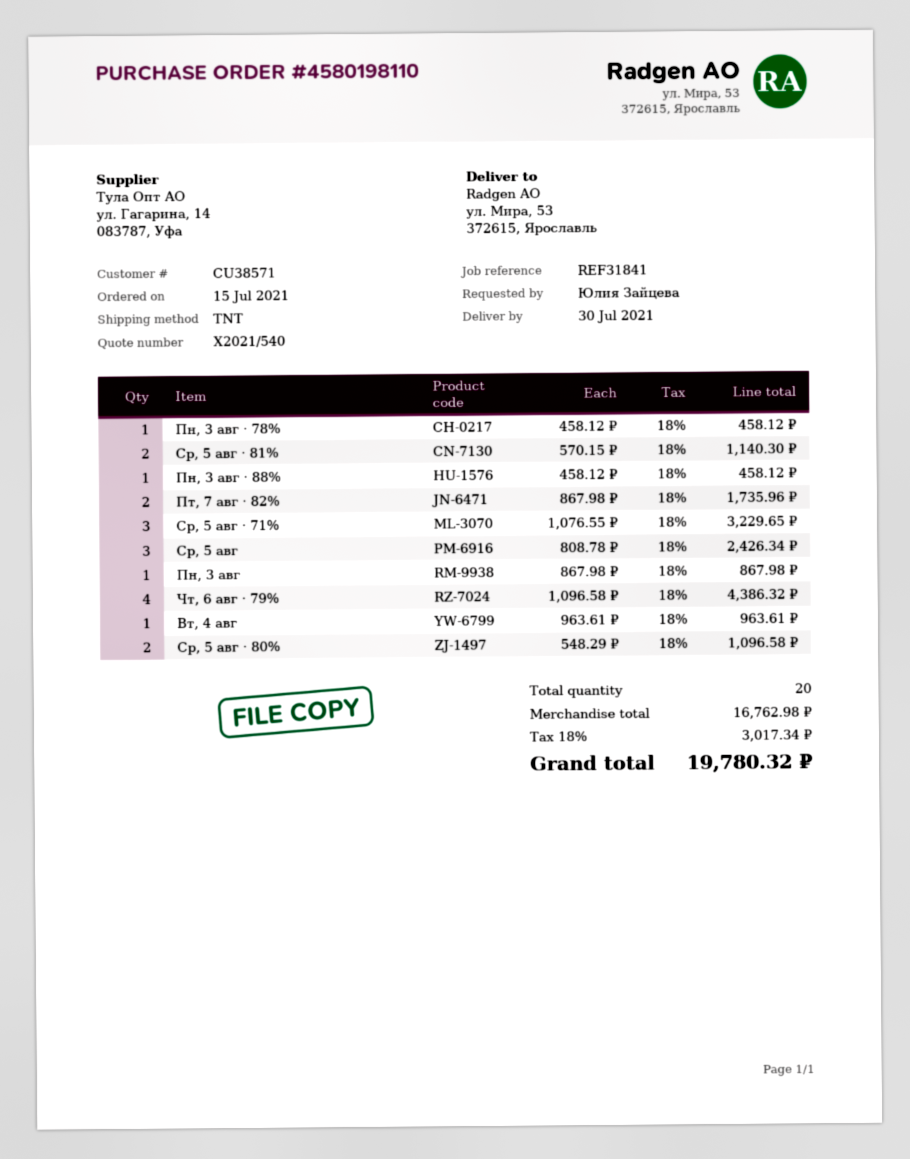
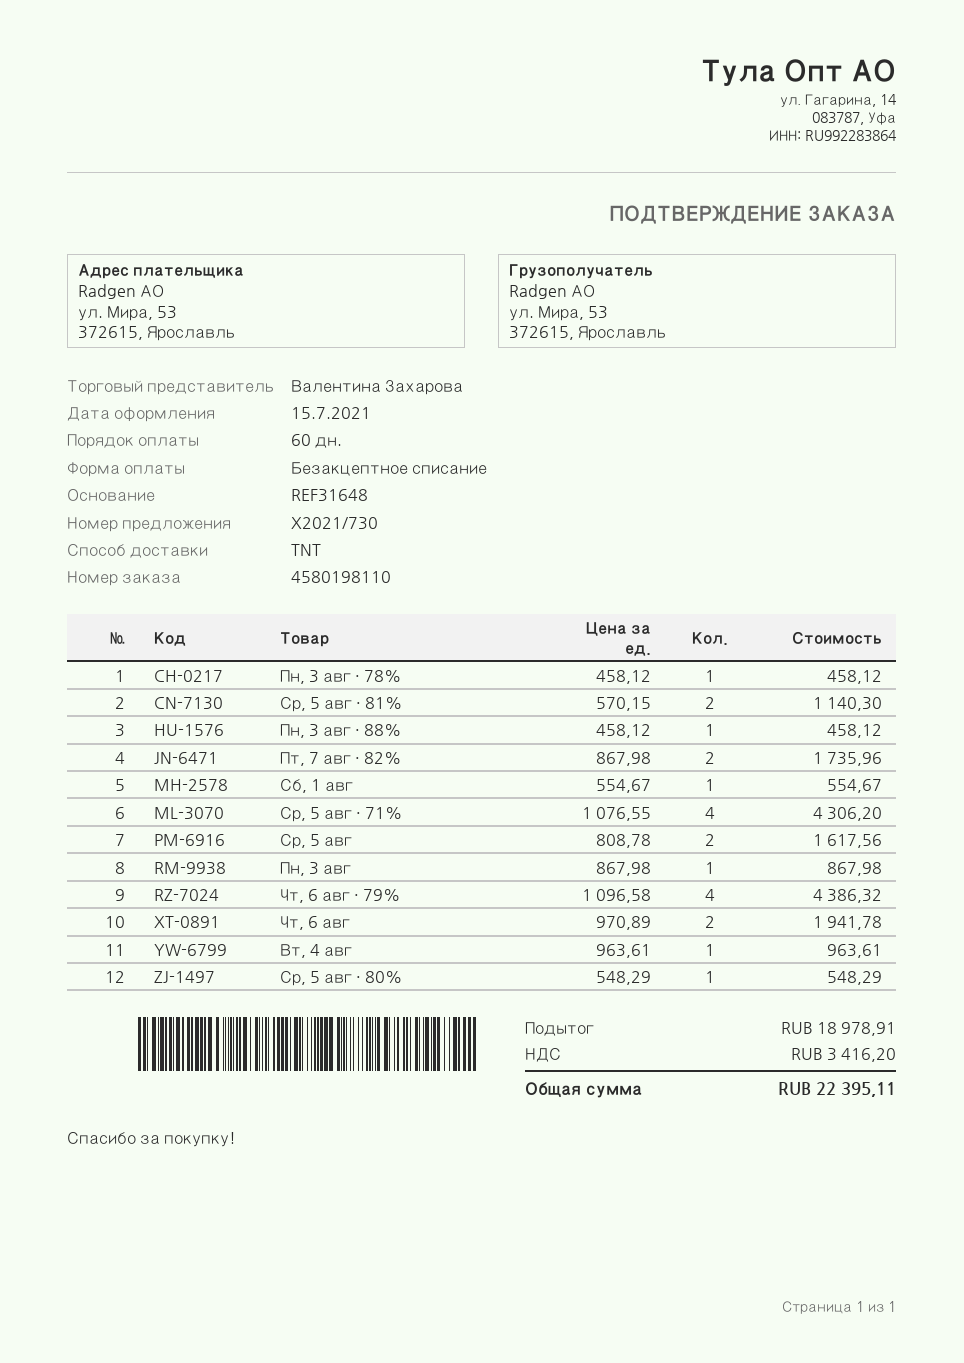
quote number: X2021/540 -> X2021/730
reference: REF31841 -> REF31648
Ср, 5 авг · 71%: 3 x 1076.55 = 3229.65 -> 4 x 1076.55 = 4306.20
Ср, 5 авг: 3 x 808.78 = 2426.34 -> 2 x 808.78 = 1617.56
Ср, 5 авг · 80%: 2 x 548.29 = 1096.58 -> 1 x 548.29 = 548.29
Сб, 1 авг: none -> 1 x 554.67 = 554.67
Чт, 6 авг: none -> 2 x 970.89 = 1941.78
subtotal: 16762.98 -> 18978.91
tax: 3017.34 -> 3416.20
total: 19780.32 -> 22395.11

